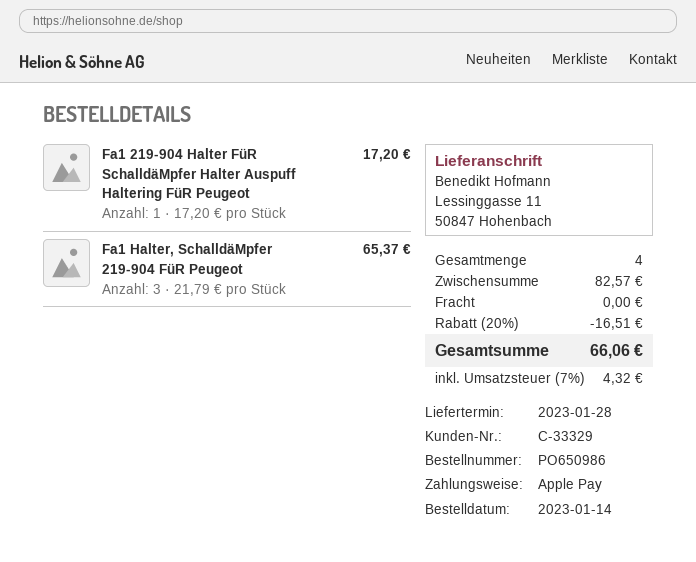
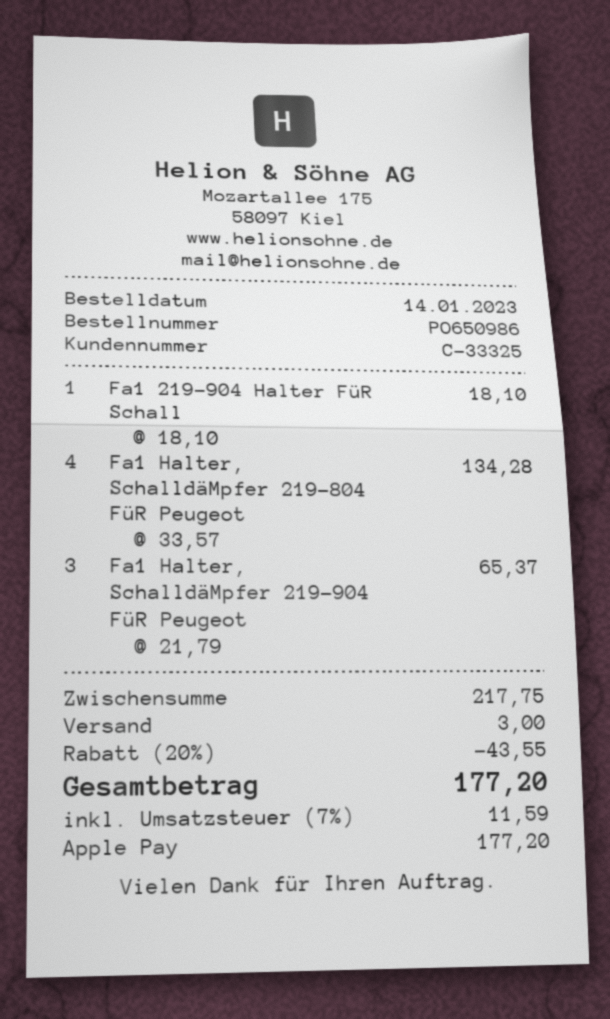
customer number: C-33329 -> C-33325
Fa1 219-904 Halter FüR SchalldäMpfer Halter Auspuff Haltering FüR Peugeot: 1 x 17.20 = 17.20 -> 1 x 18.10 = 18.10
Fa1 Halter, SchalldäMpfer 219-804 FüR Peugeot: none -> 4 x 33.57 = 134.28
subtotal: 82.57 -> 217.75
discount: 20% = 16.51 -> 20% = 43.55
shipping: 0.00 -> 3.00
tax: 7% = 4.32 -> 7% = 11.59
total: 66.06 -> 177.20

